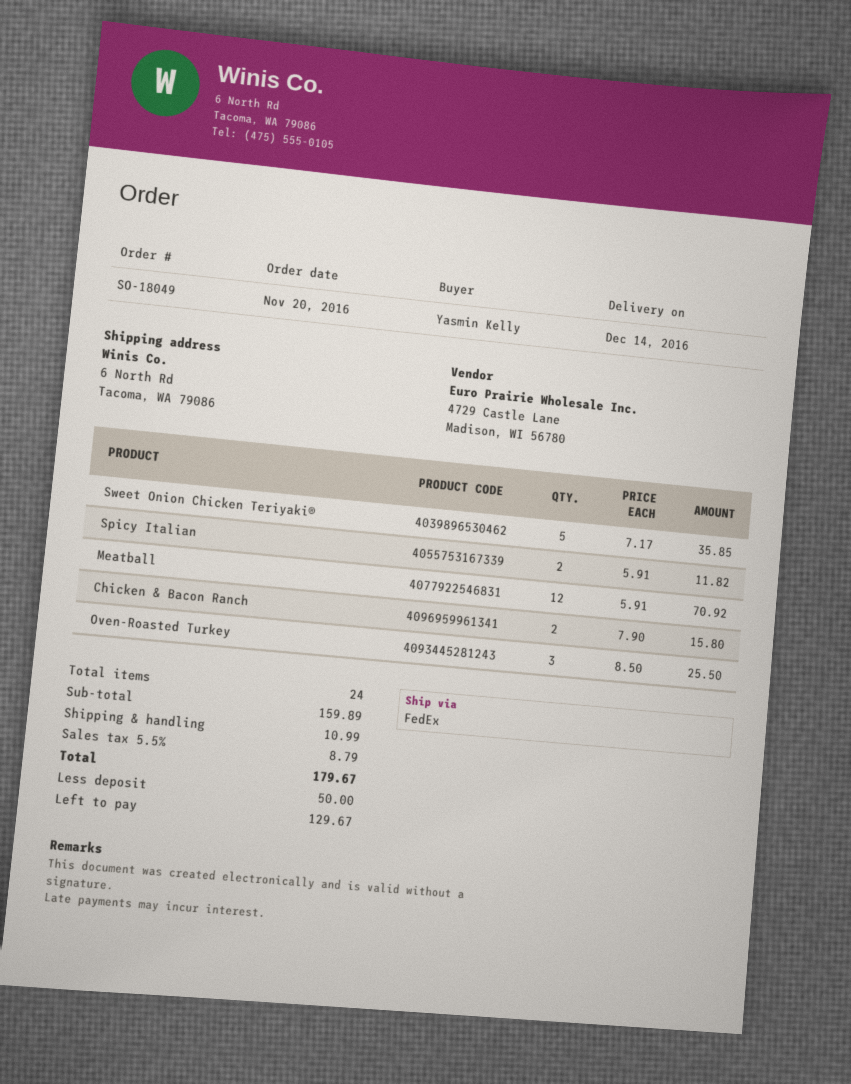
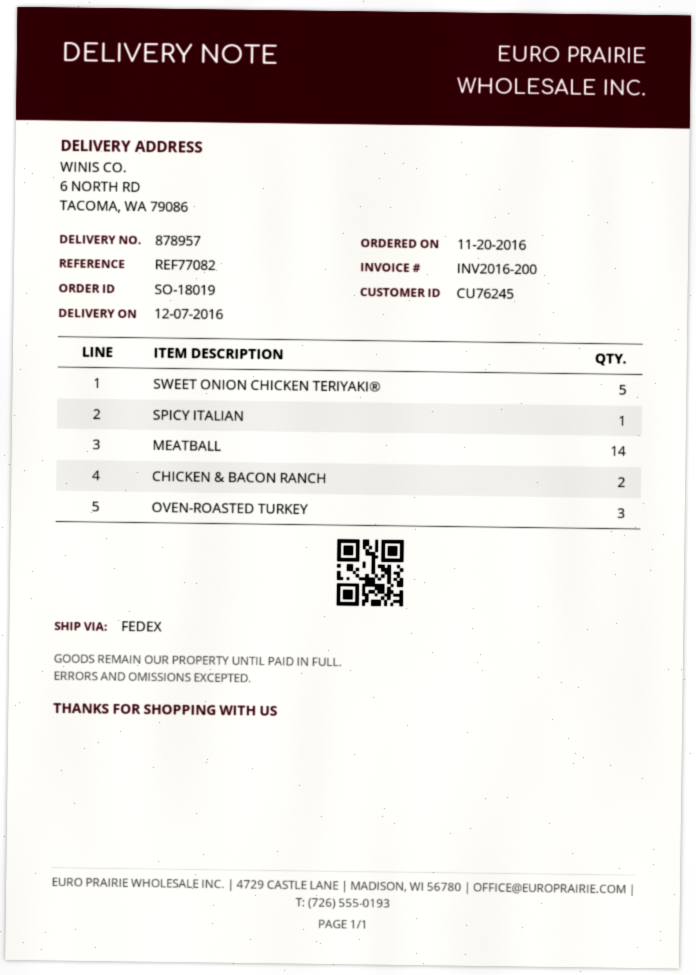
order number: SO-18049 -> SO-18019
delivery date: 2016-12-14 -> 2016-12-07
Spicy Italian: 2 -> 1
Meatball: 12 -> 14

